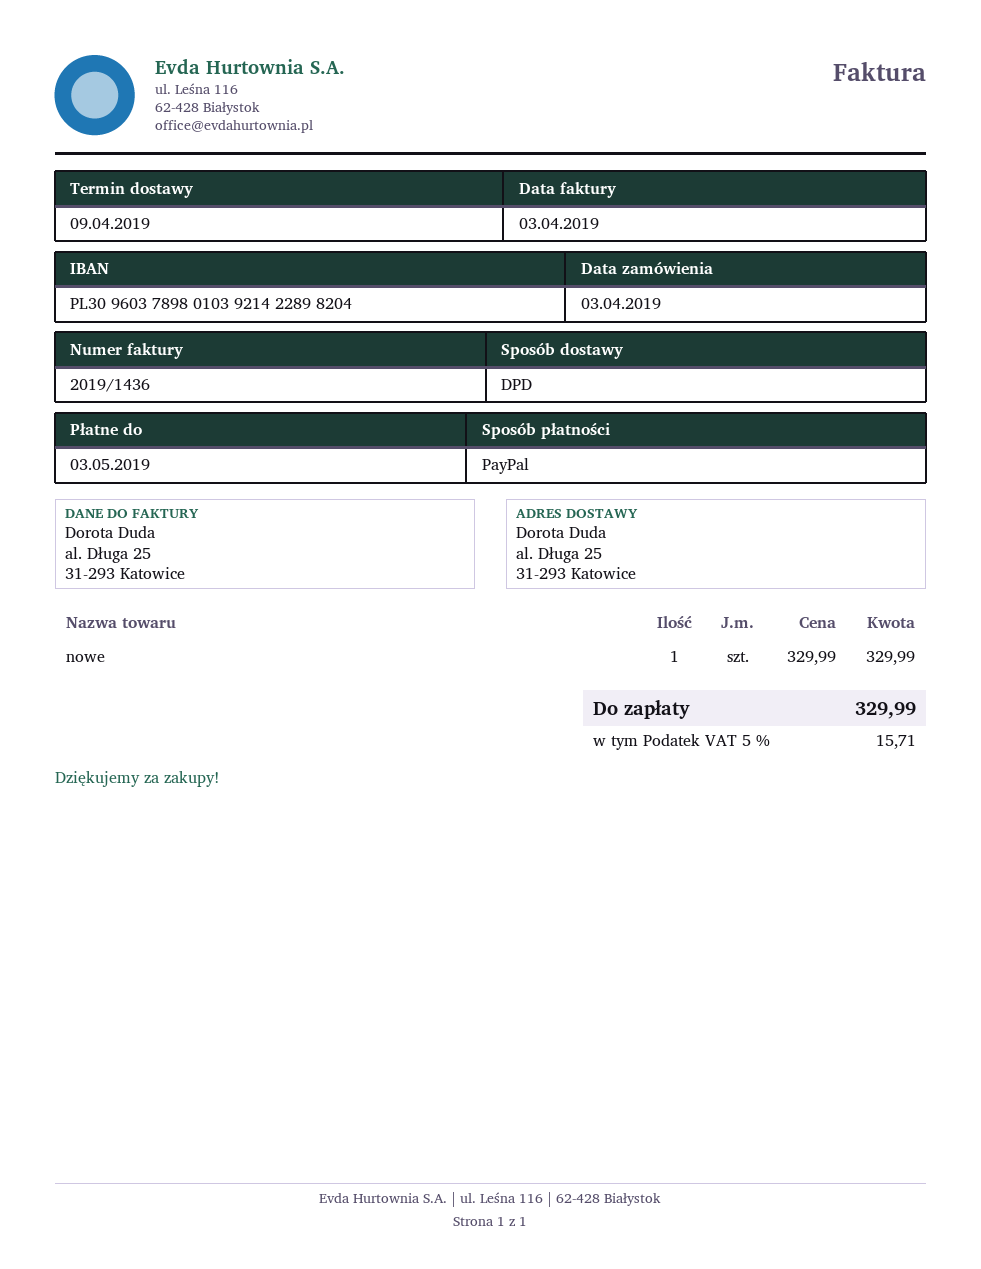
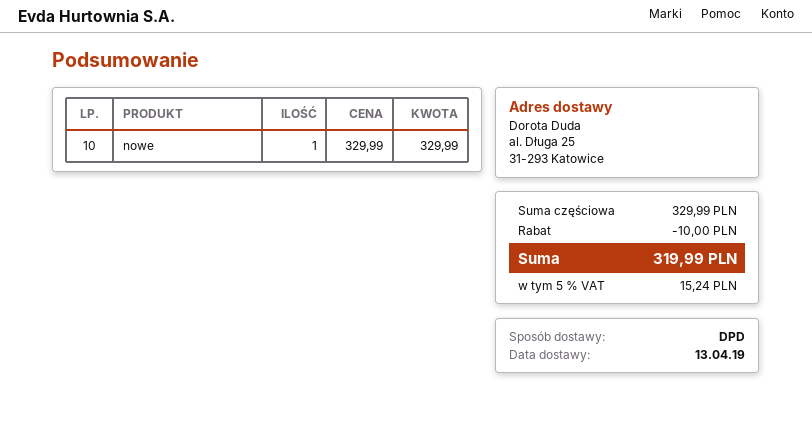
delivery date: 2019-04-09 -> 2019-04-13
discount: none -> 10.00
tax: 5% = 15.71 -> 5% = 15.24
total: 329.99 -> 319.99

